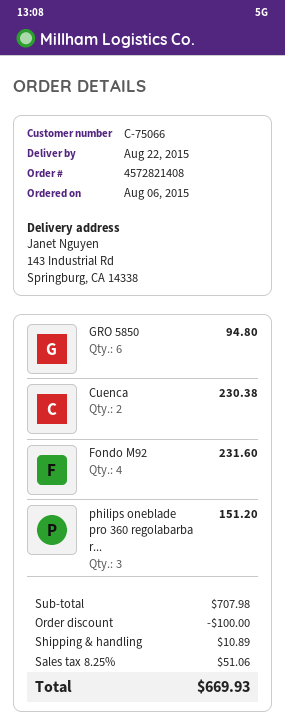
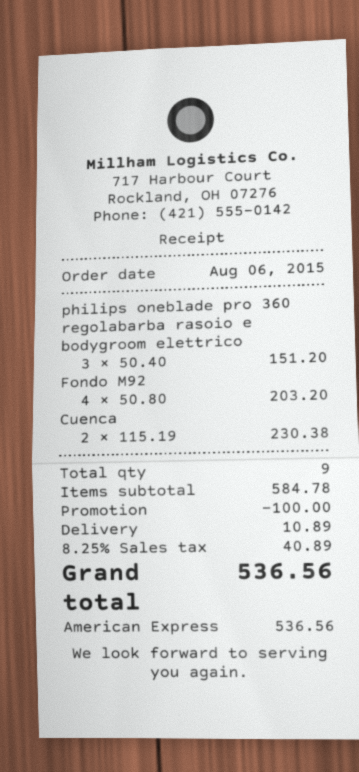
GRO 5850: 6 for 94.80 -> none
Fondo M92: 4 for 231.60 -> 4 for 203.20
subtotal: 707.98 -> 584.78
tax: 8.25% = 51.06 -> 8.25% = 40.89
total: 669.93 -> 536.56

